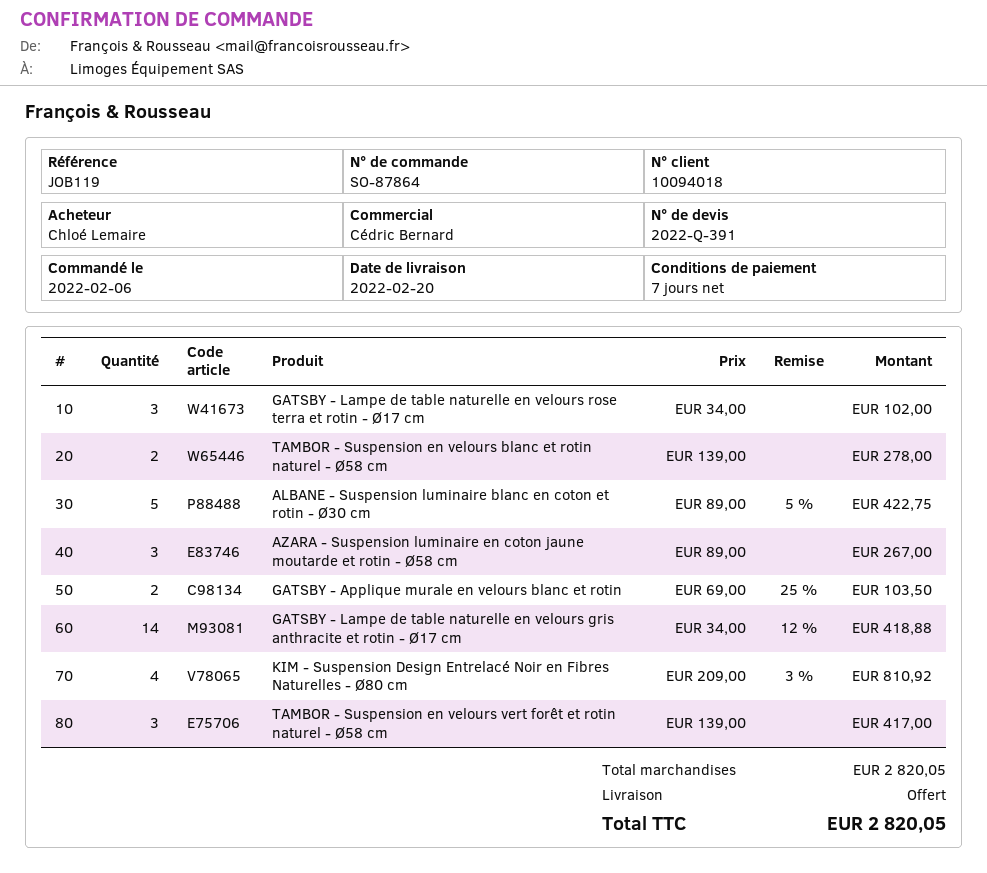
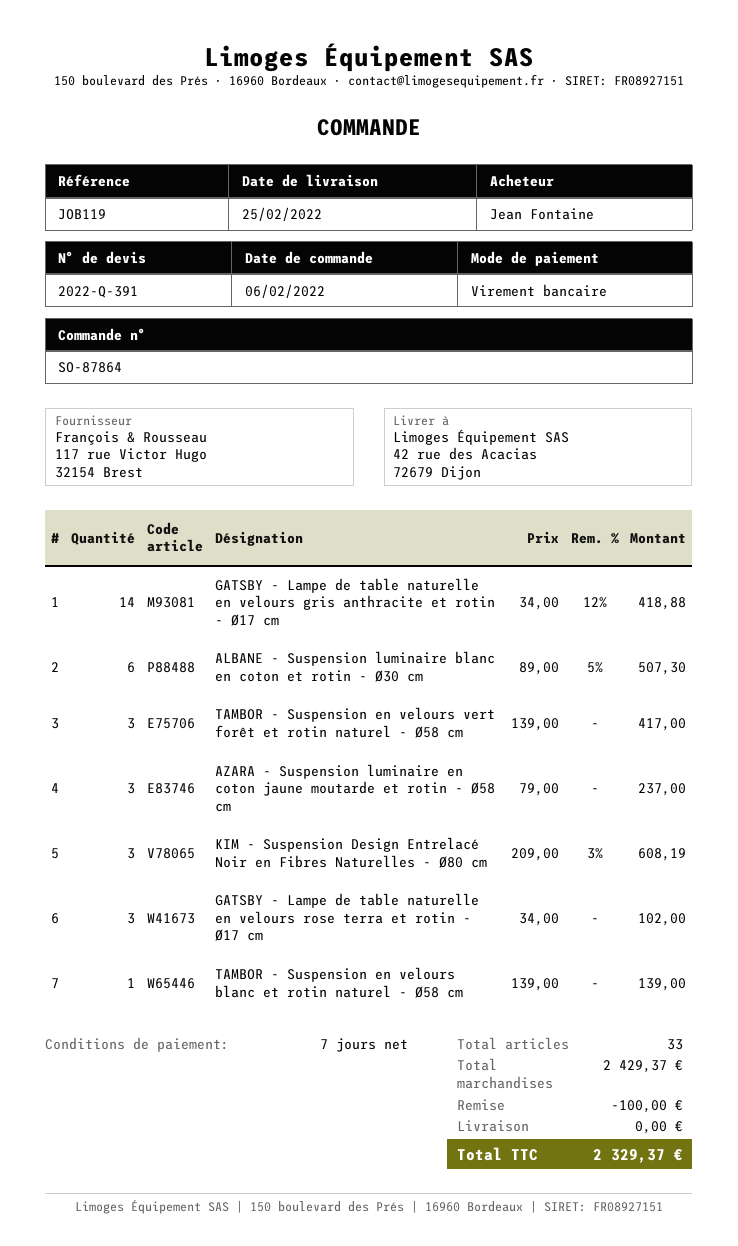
delivery date: 2022-02-20 -> 2022-02-25
ordered by: Chloé Lemaire -> Jean Fontaine
TAMBOR - Suspension en velours blanc et rotin naturel - Ø58 cm: 2 x 139.00 = 278.00 -> 1 x 139.00 = 139.00
ALBANE - Suspension luminaire blanc en coton et rotin - Ø30 cm: 5 x 89.00 - 5% = 422.75 -> 6 x 89.00 - 5% = 507.30
AZARA - Suspension luminaire en coton jaune moutarde et rotin - Ø58 cm: 3 x 89.00 = 267.00 -> 3 x 79.00 = 237.00
GATSBY - Applique murale en velours blanc et rotin: 2 x 69.00 - 25% = 103.50 -> none
KIM - Suspension Design Entrelacé Noir en Fibres Naturelles - Ø80 cm: 4 x 209.00 - 3% = 810.92 -> 3 x 209.00 - 3% = 608.19
subtotal: 2820.05 -> 2429.37
discount: none -> 100.00
total: 2820.05 -> 2329.37

